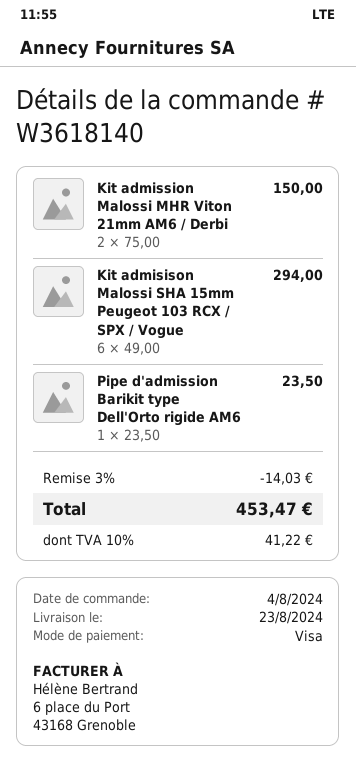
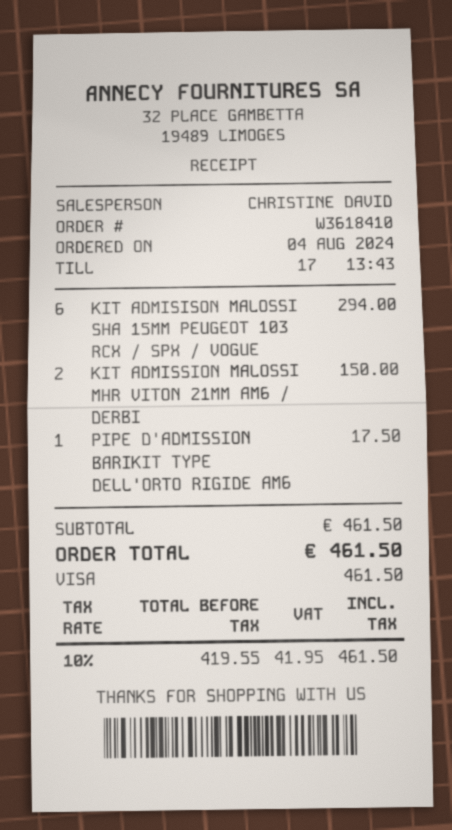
order number: W3618140 -> W3618410
Pipe d'admission Barikit type Dell'Orto rigide AM6: 1 for 23.50 -> 1 for 17.50
discount: 3% = 14.03 -> none
tax: 10% = 41.22 -> 10% = 41.95
total: 453.47 -> 461.50

